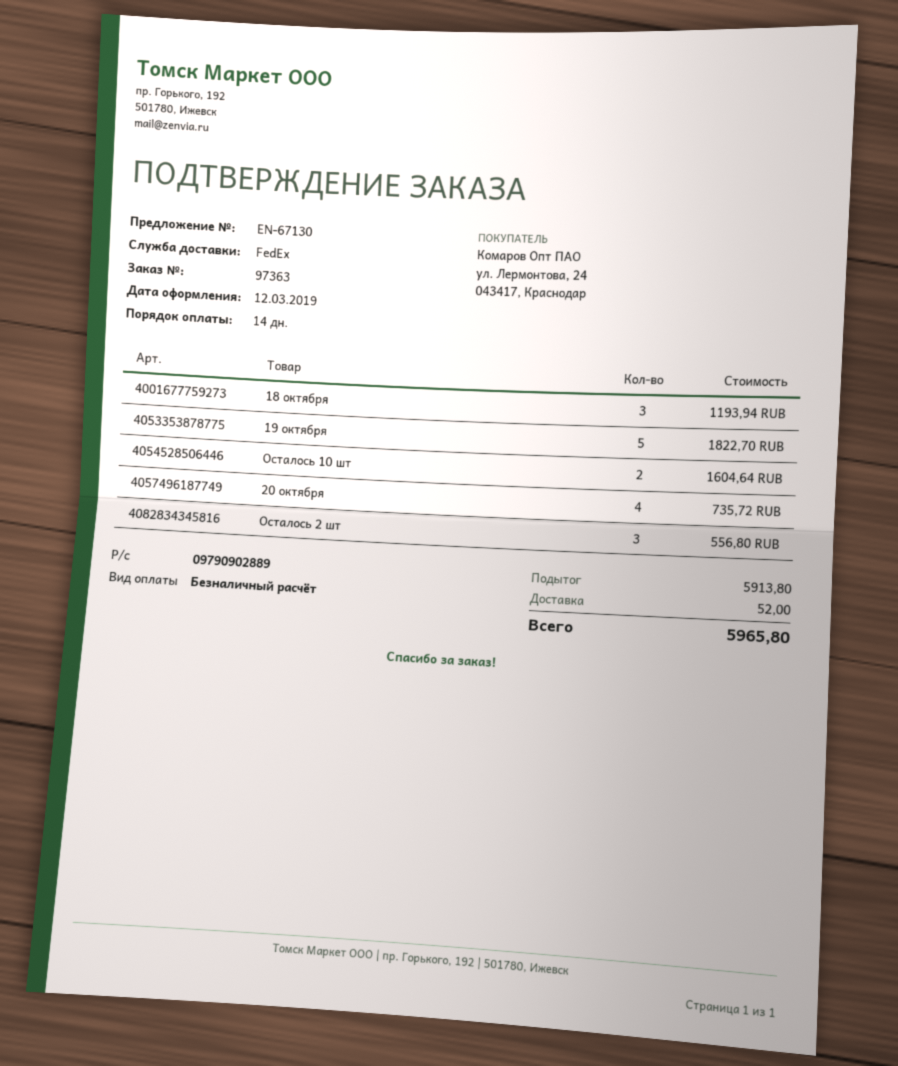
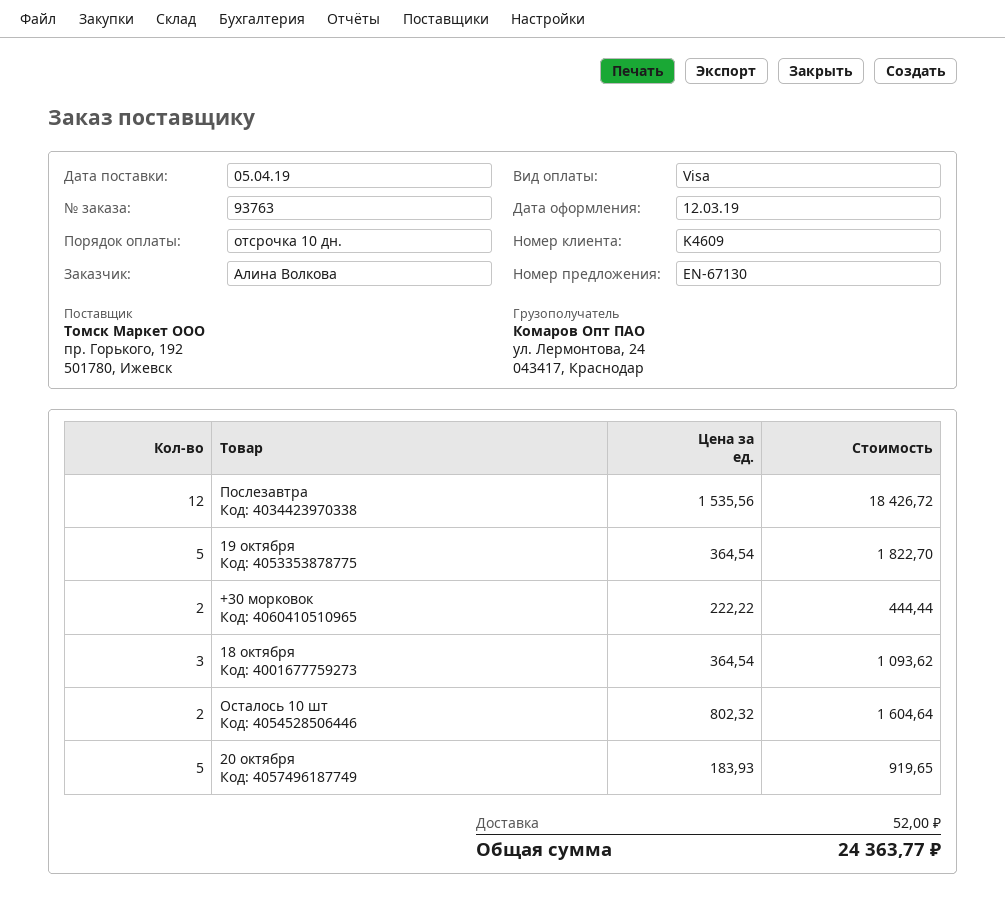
order number: 97363 -> 93763
payment terms: 14 days -> 10 days
payment method: bank transfer -> Visa
18 октября: 3 for 1193.94 -> 3 for 1093.62
20 октября: 4 for 735.72 -> 5 for 919.65
Осталось 2 шт: 3 for 556.80 -> none
Послезавтра: none -> 12 for 18426.72
+30 морковок: none -> 2 for 444.44
total: 5965.80 -> 24363.77

